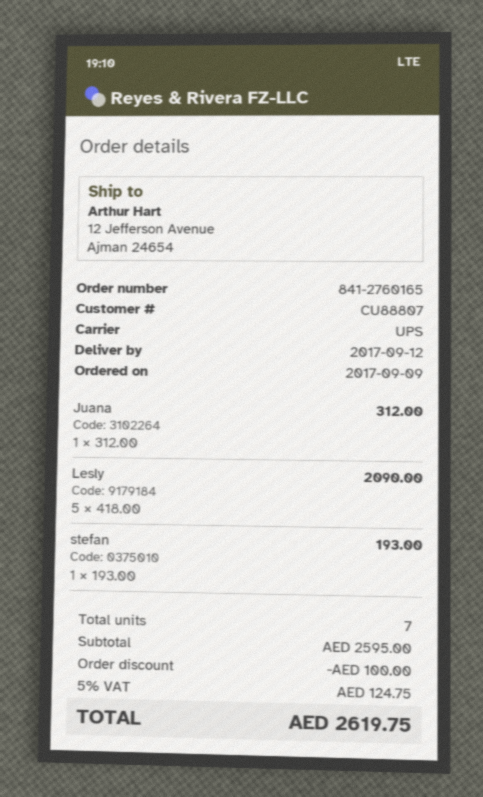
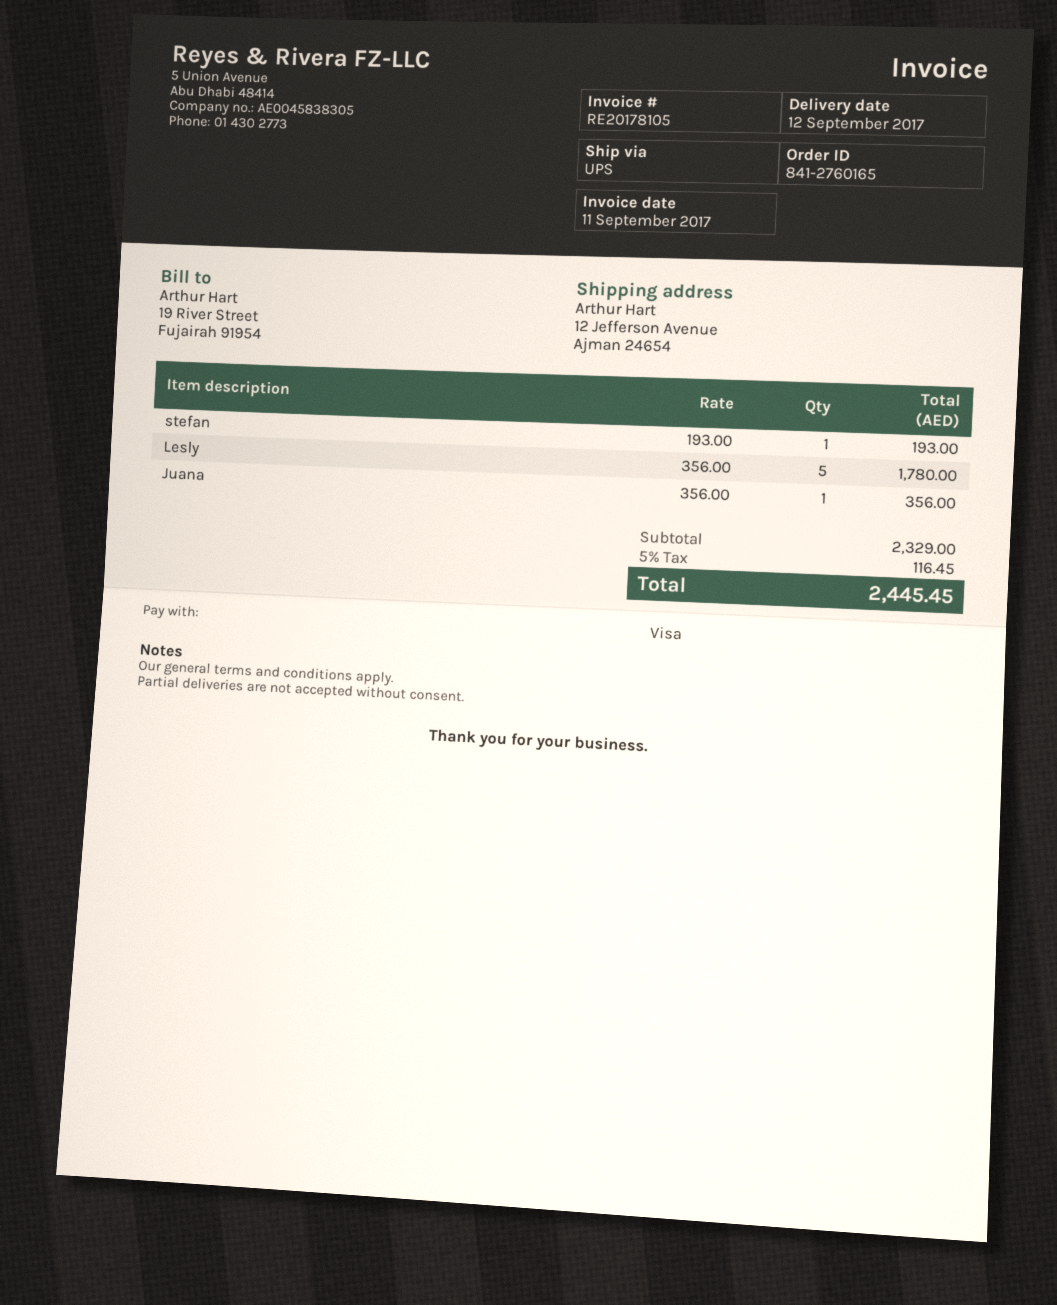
Juana: 1 x 312.00 = 312.00 -> 1 x 356.00 = 356.00
Lesly: 5 x 418.00 = 2090.00 -> 5 x 356.00 = 1780.00
subtotal: 2595.00 -> 2329.00
discount: 100.00 -> none
tax: 5% = 124.75 -> 5% = 116.45
total: 2619.75 -> 2445.45

